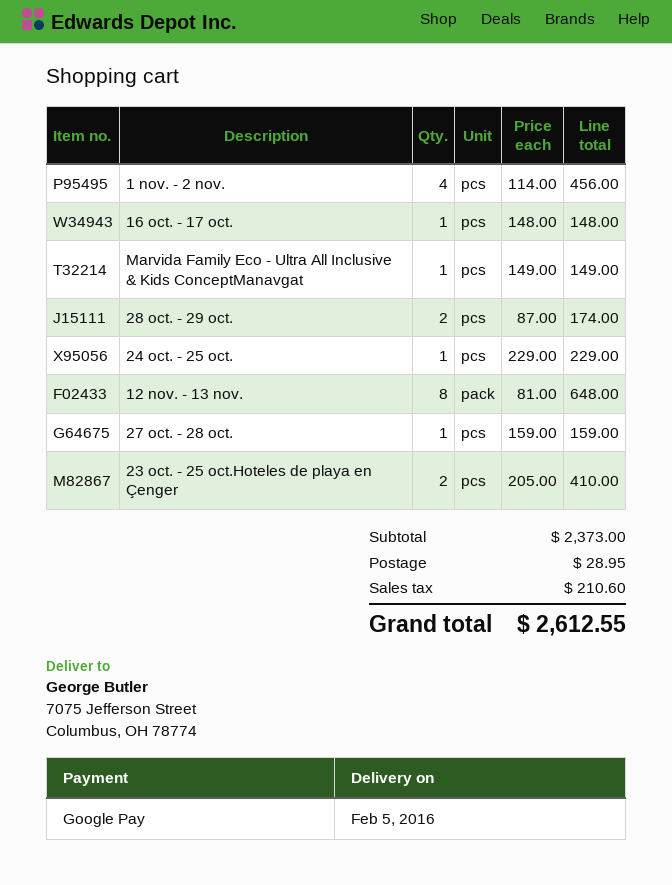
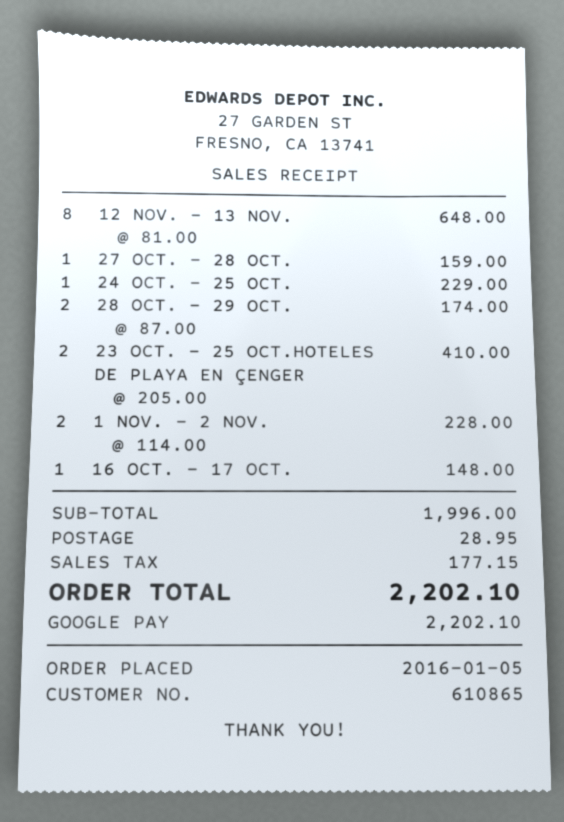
1 nov. - 2 nov.: 4 x 114.00 = 456.00 -> 2 x 114.00 = 228.00
Marvida Family Eco - Ultra All Inclusive & Kids ConceptManavgat: 1 x 149.00 = 149.00 -> none
subtotal: 2373.00 -> 1996.00
tax: 210.60 -> 177.15
total: 2612.55 -> 2202.10

